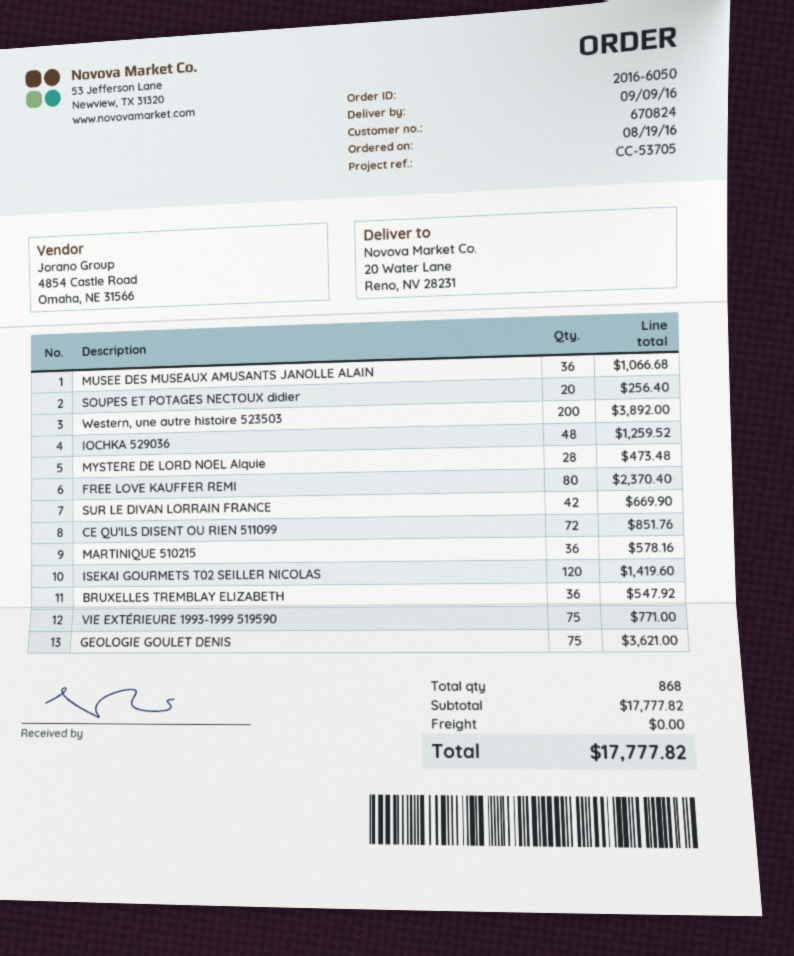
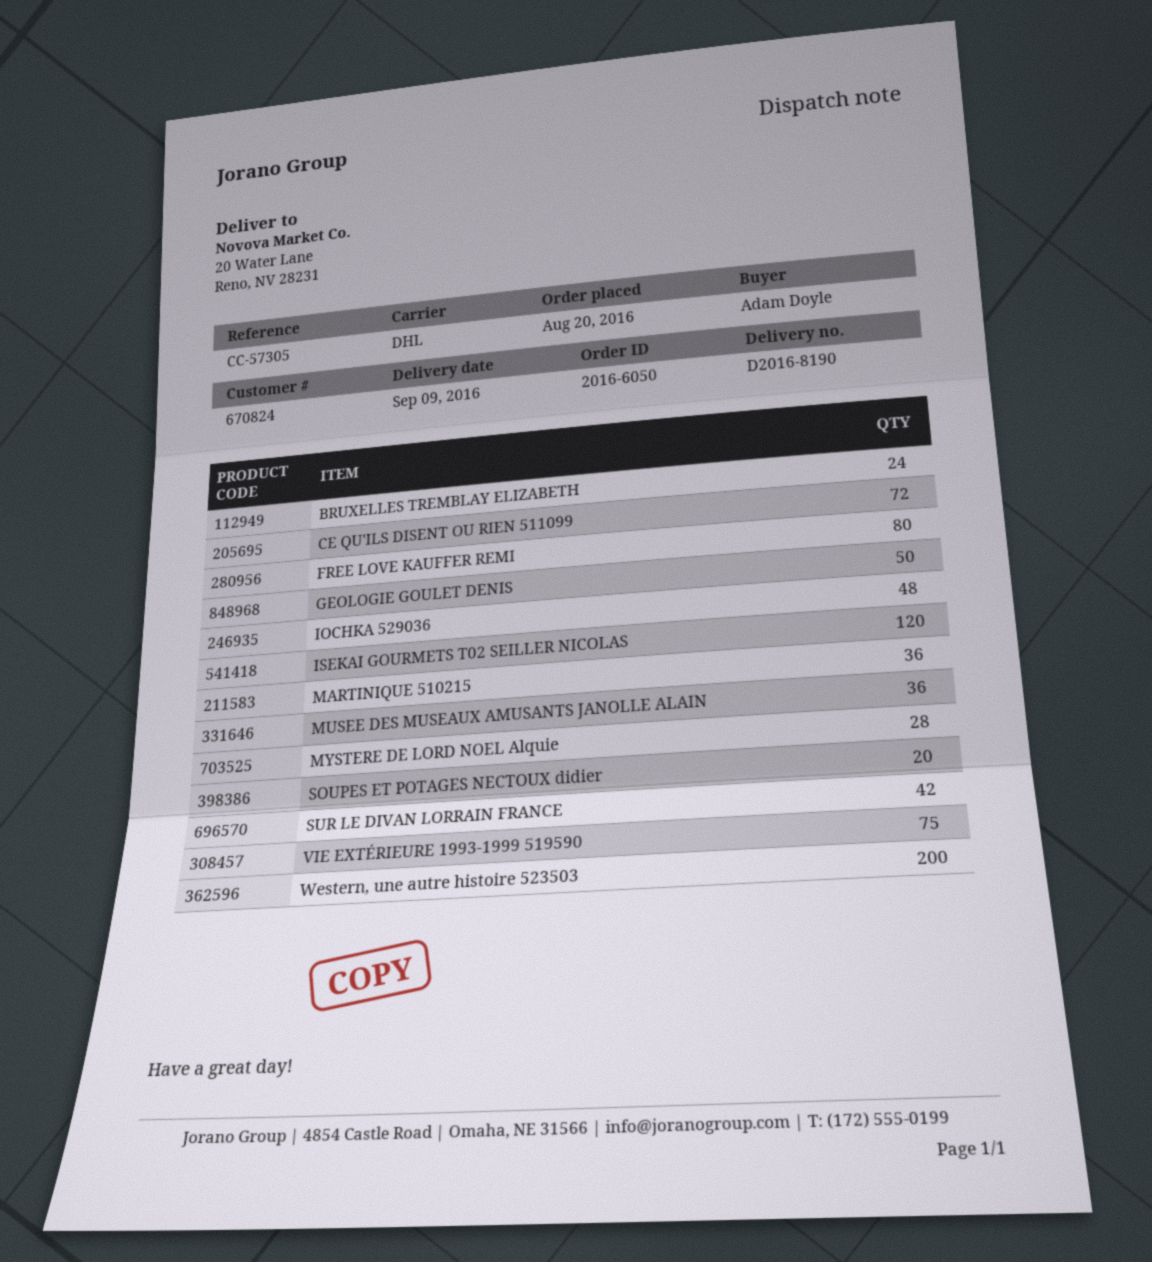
order date: 2016-08-19 -> 2016-08-20
reference: CC-53705 -> CC-57305
BRUXELLES TREMBLAY ELIZABETH: 36 -> 24
GEOLOGIE GOULET DENIS: 75 -> 50

